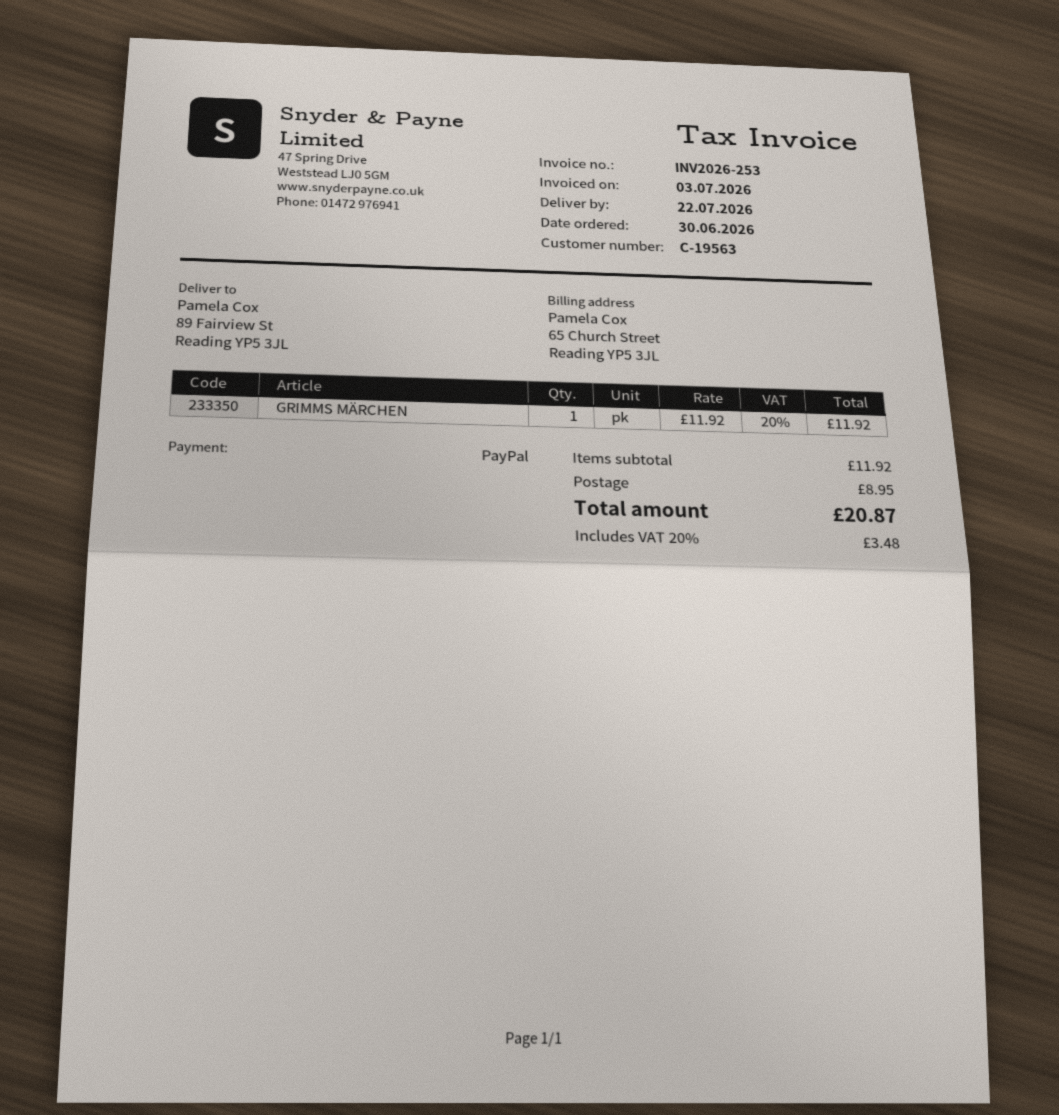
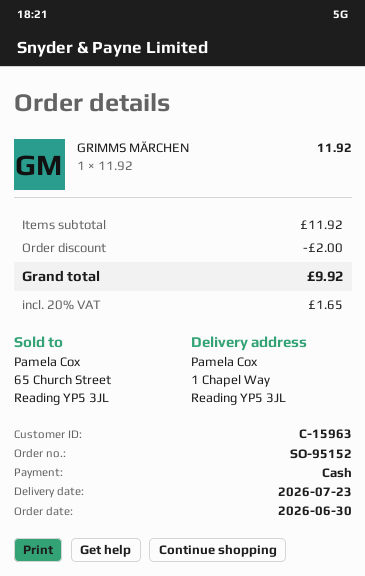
delivery date: 2026-07-22 -> 2026-07-23
customer number: C-19563 -> C-15963
payment method: PayPal -> cash
ship to: 89 Fairview St, Reading YP5 3JL -> 1 Chapel Way, Reading YP5 3JL
discount: none -> 2.00
shipping: 8.95 -> none
tax: 20% = 3.48 -> 20% = 1.65
total: 20.87 -> 9.92

